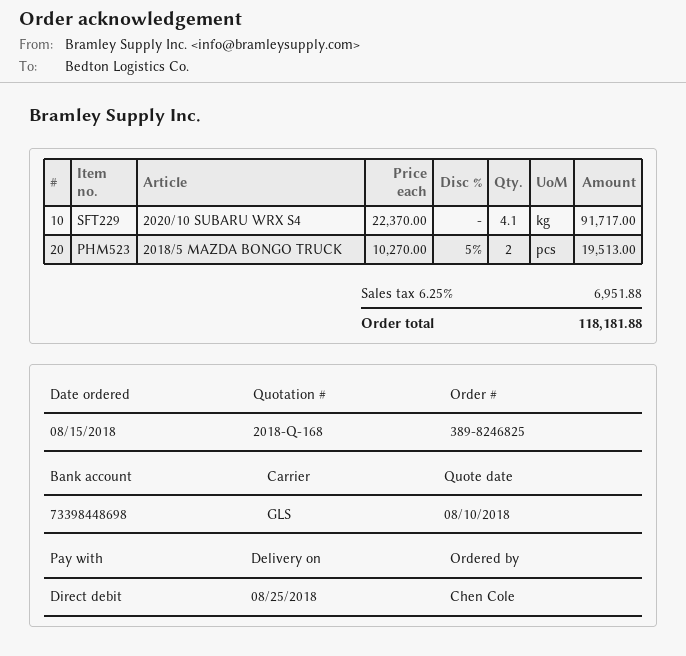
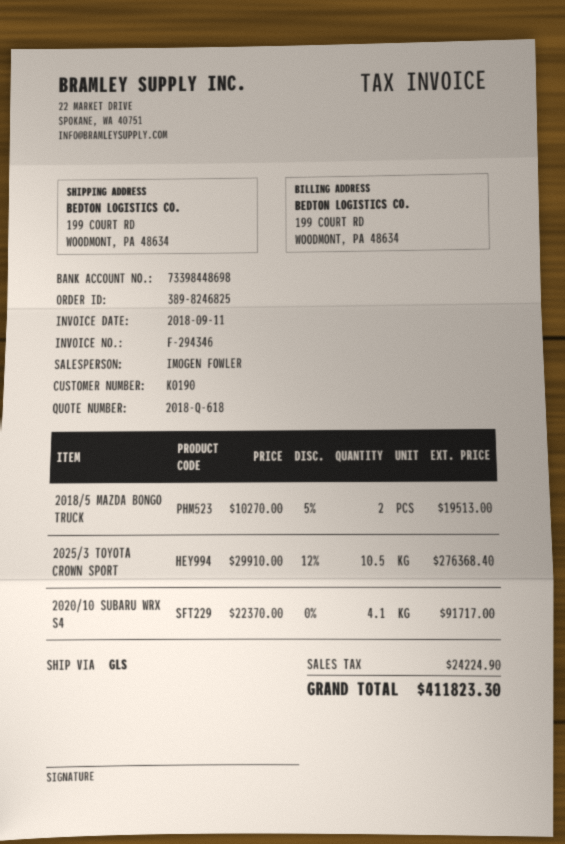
quote number: 2018-Q-168 -> 2018-Q-618
2025/3 TOYOTA CROWN SPORT: none -> 10.5 x 29910.00 - 12% = 276368.40
tax: 6951.88 -> 24224.90
total: 118181.88 -> 411823.30

